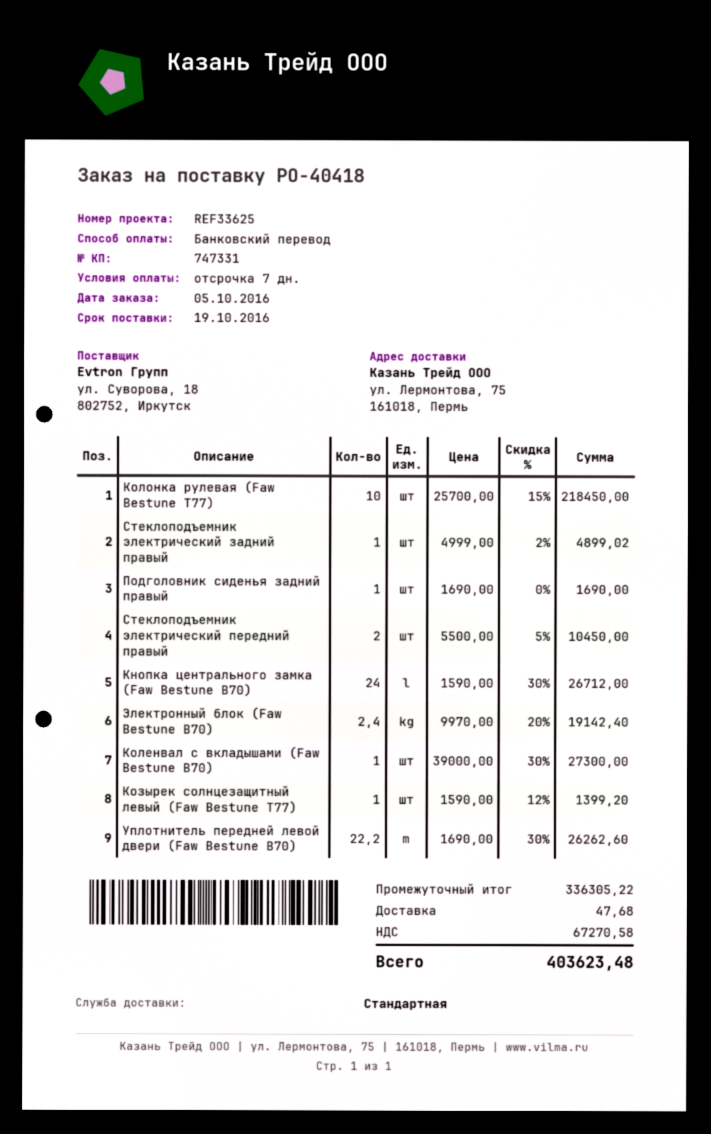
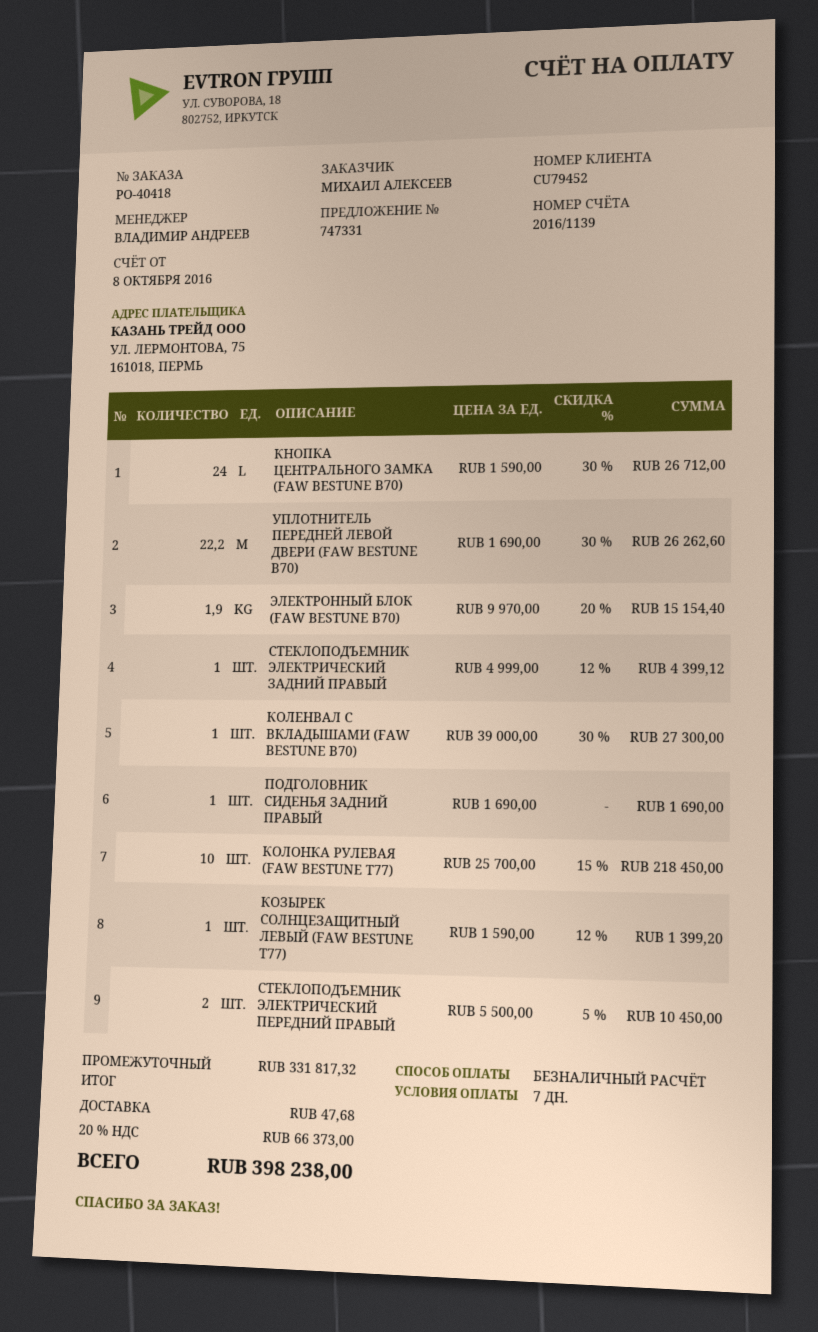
Стеклоподъемник электрический задний правый: 1 x 4999.00 - 2% = 4899.02 -> 1 x 4999.00 - 12% = 4399.12
Электронный блок (Faw Bestune B70): 2.4 x 9970.00 - 20% = 19142.40 -> 1.9 x 9970.00 - 20% = 15154.40
subtotal: 336305.22 -> 331817.32
tax: 67270.58 -> 66373.00
total: 403623.48 -> 398238.00

